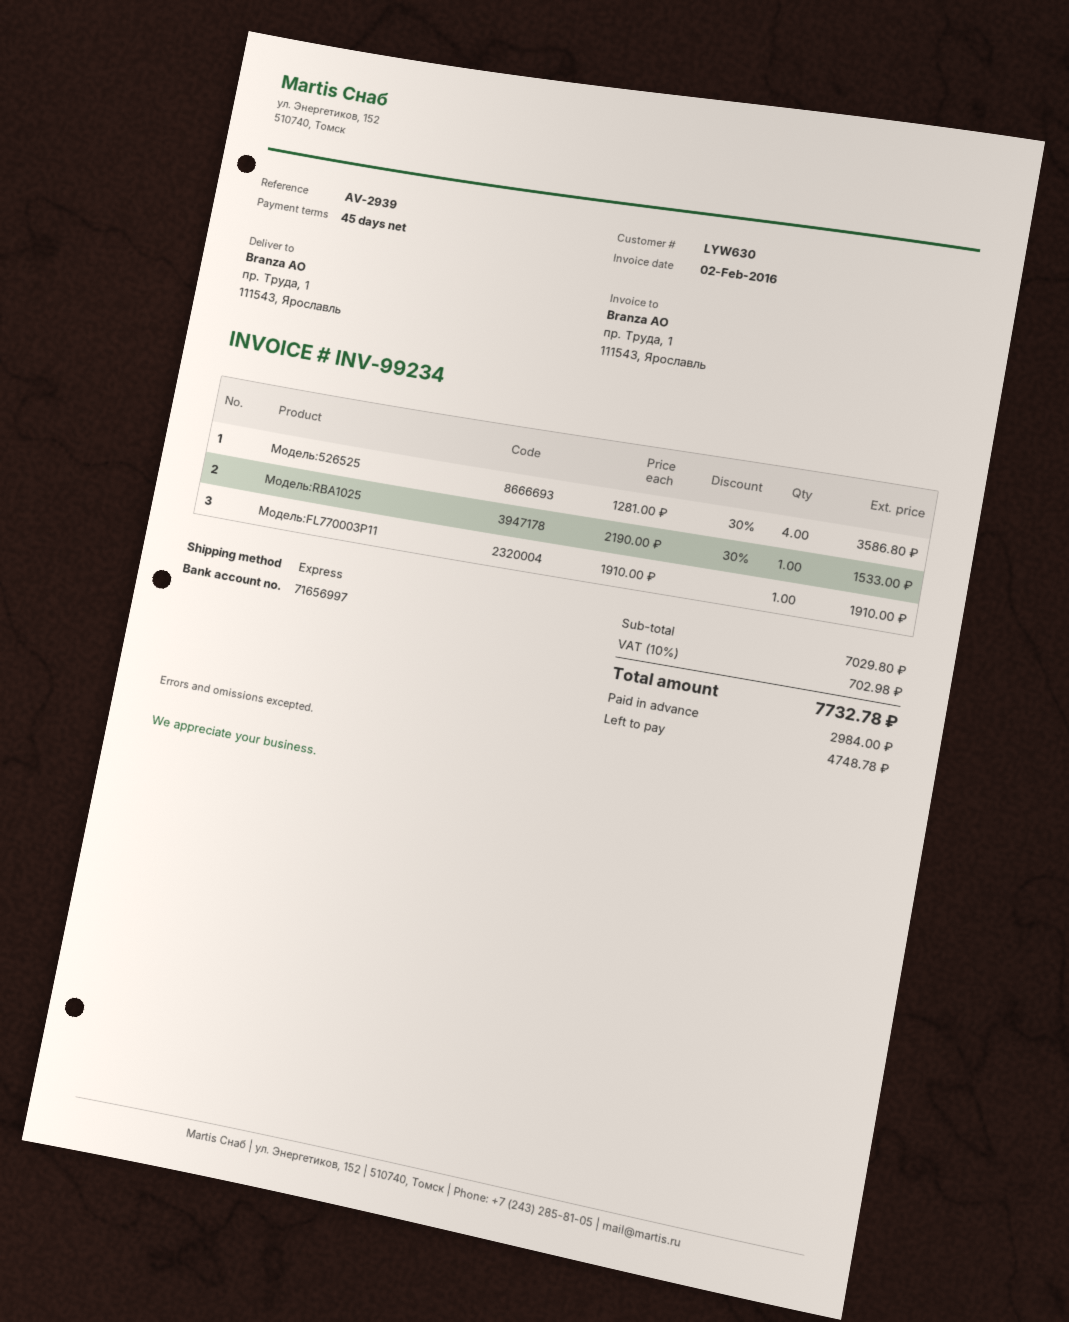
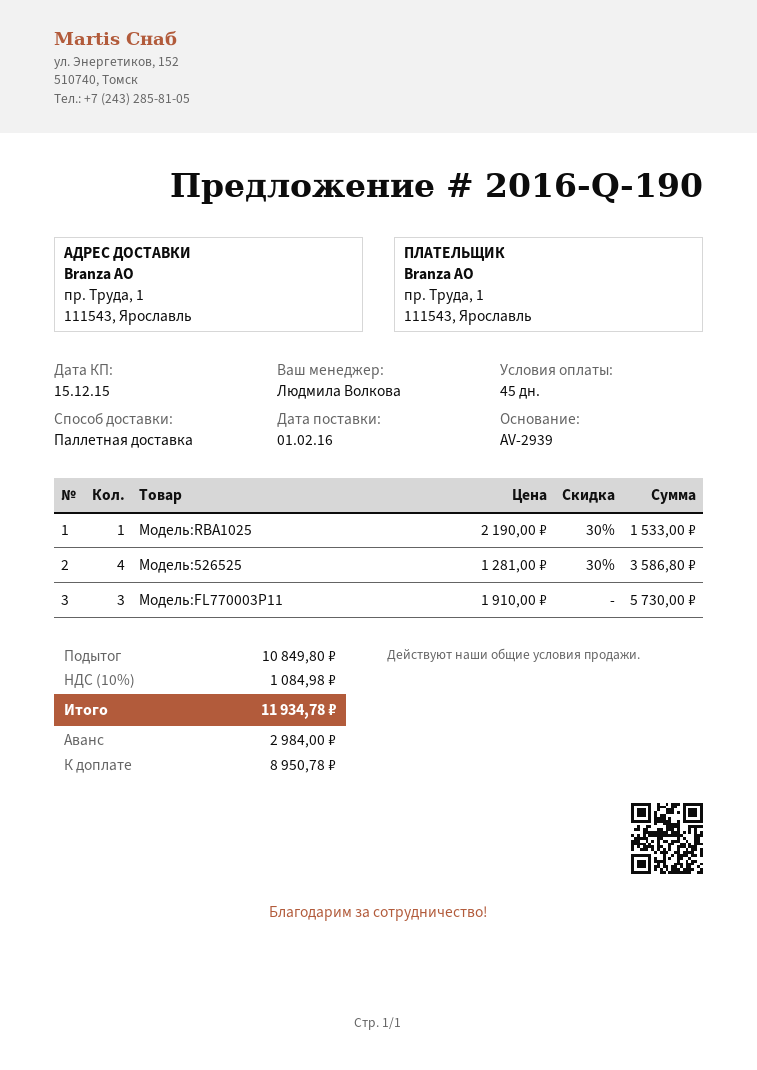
shipping method: express -> pallet freight
Модель:FL770003P11: 1 x 1910.00 = 1910.00 -> 3 x 1910.00 = 5730.00
subtotal: 7029.80 -> 10849.80
tax: 10% = 702.98 -> 10% = 1084.98
total: 7732.78 -> 11934.78
balance: 4748.78 -> 8950.78

